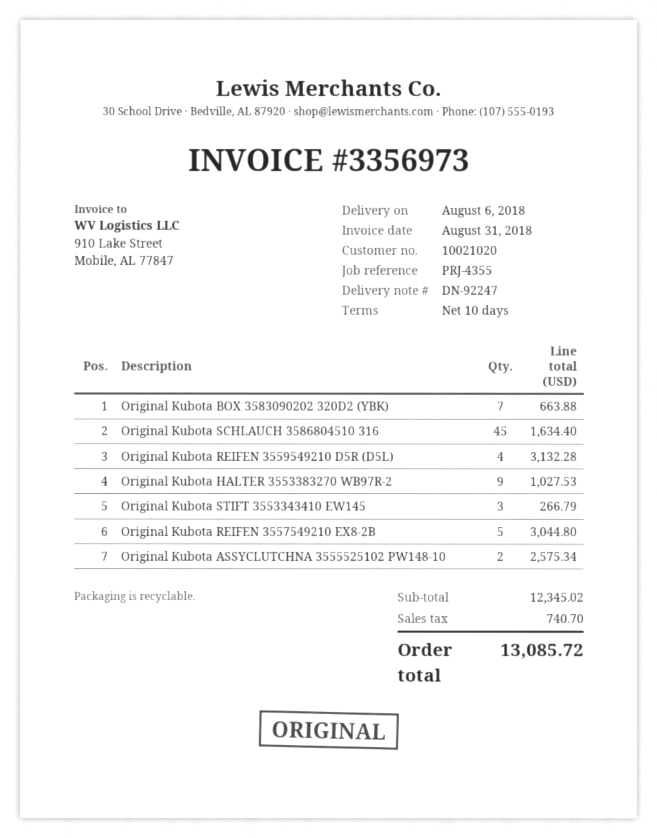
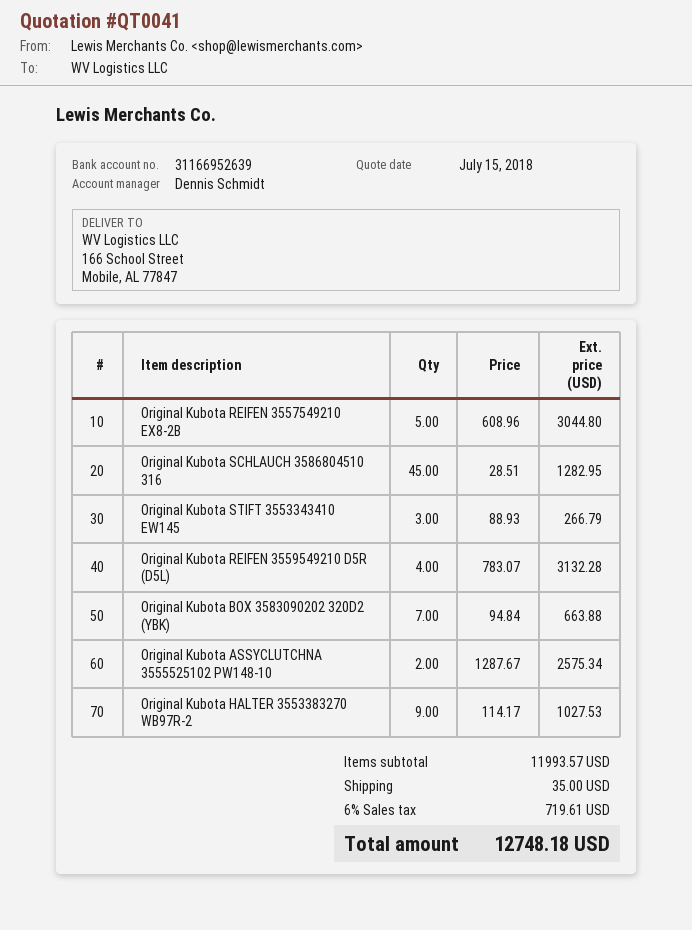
Original Kubota SCHLAUCH 3586804510 316: 45 for 1634.40 -> 45 for 1282.95
subtotal: 12345.02 -> 11993.57
shipping: none -> 35.00
tax: 740.70 -> 719.61
total: 13085.72 -> 12748.18

